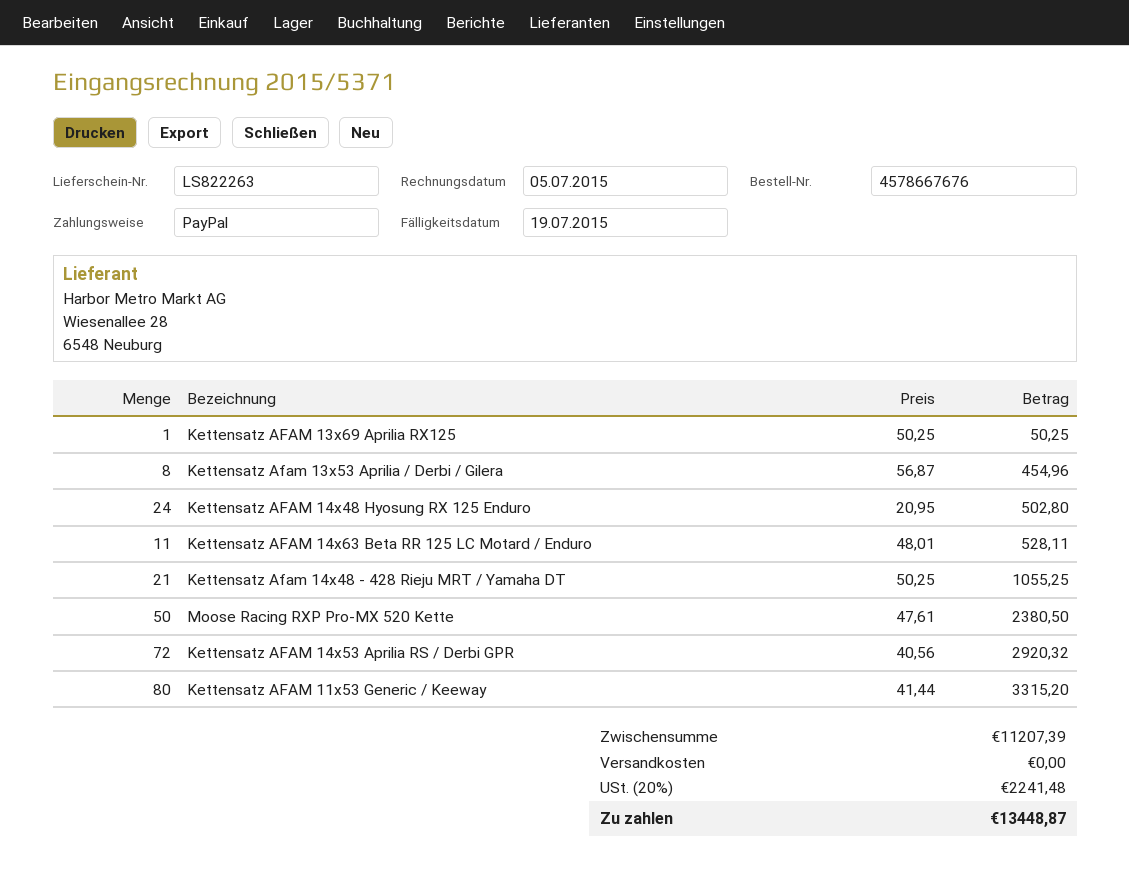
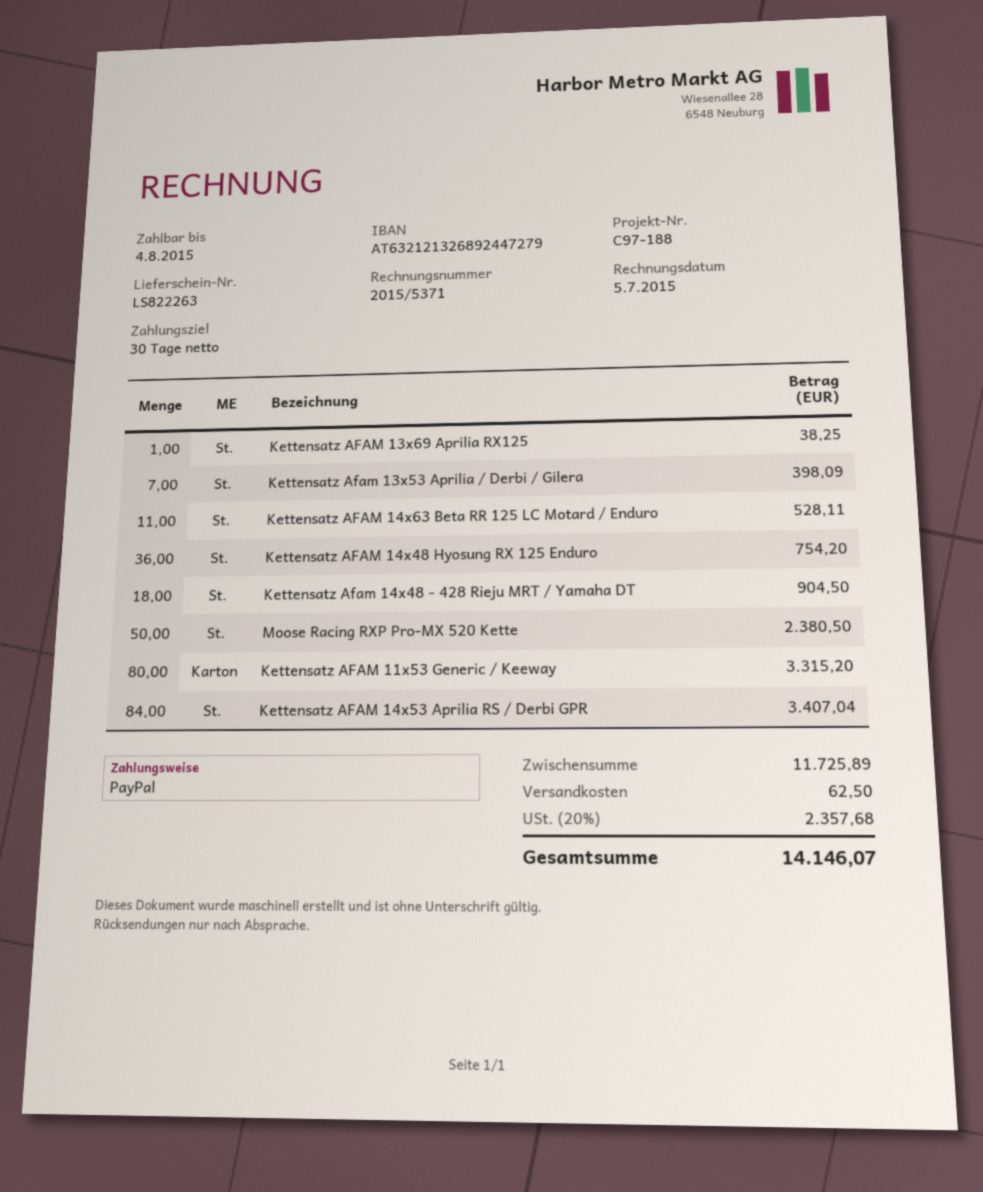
due date: 2015-07-19 -> 2015-08-04
Kettensatz AFAM 13x69 Aprilia RX125: 1 for 50.25 -> 1 for 38.25
Kettensatz Afam 13x53 Aprilia / Derbi / Gilera: 8 for 454.96 -> 7 for 398.09
Kettensatz AFAM 14x48 Hyosung RX 125 Enduro: 24 for 502.80 -> 36 for 754.20
Kettensatz Afam 14x48 - 428 Rieju MRT / Yamaha DT: 21 for 1055.25 -> 18 for 904.50
Kettensatz AFAM 14x53 Aprilia RS / Derbi GPR: 72 for 2920.32 -> 84 for 3407.04
subtotal: 11207.39 -> 11725.89
shipping: 0.00 -> 62.50
tax: 20% = 2241.48 -> 20% = 2357.68
total: 13448.87 -> 14146.07

